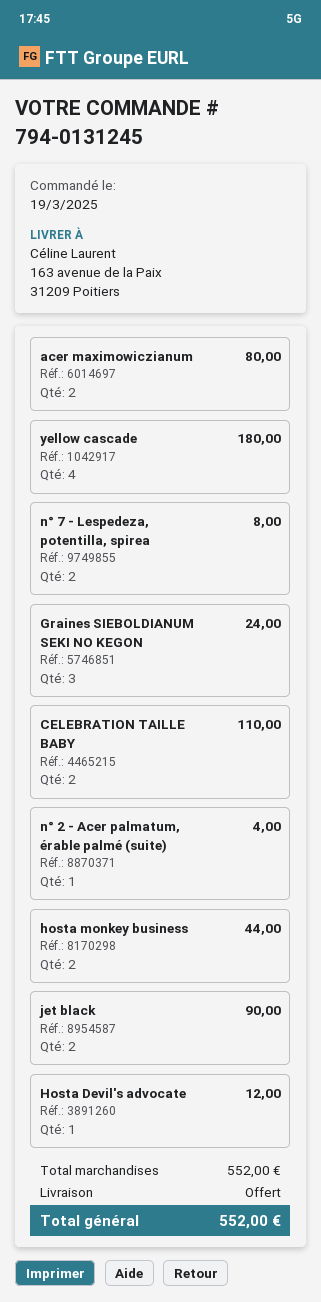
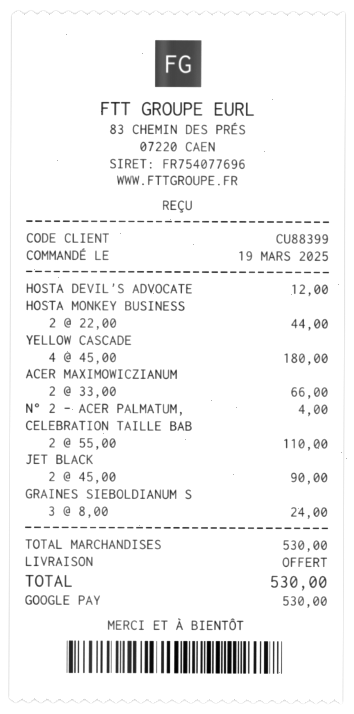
acer maximowiczianum: 2 for 80.00 -> 2 for 66.00
n° 7 - Lespedeza, potentilla, spirea: 2 for 8.00 -> none
subtotal: 552.00 -> 530.00
total: 552.00 -> 530.00

